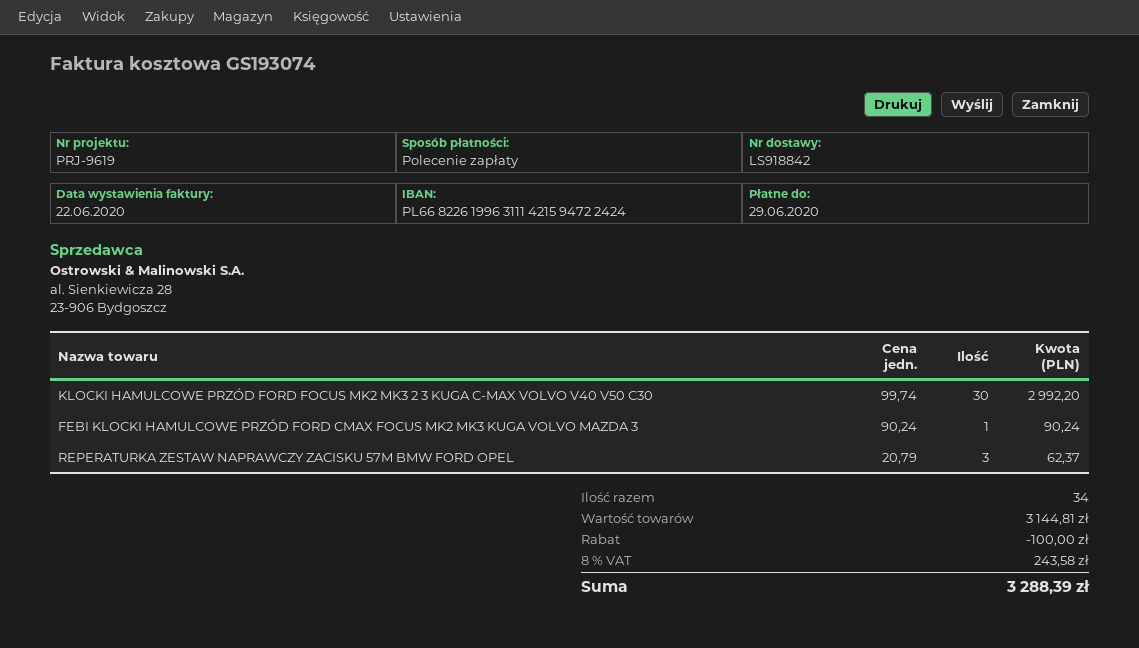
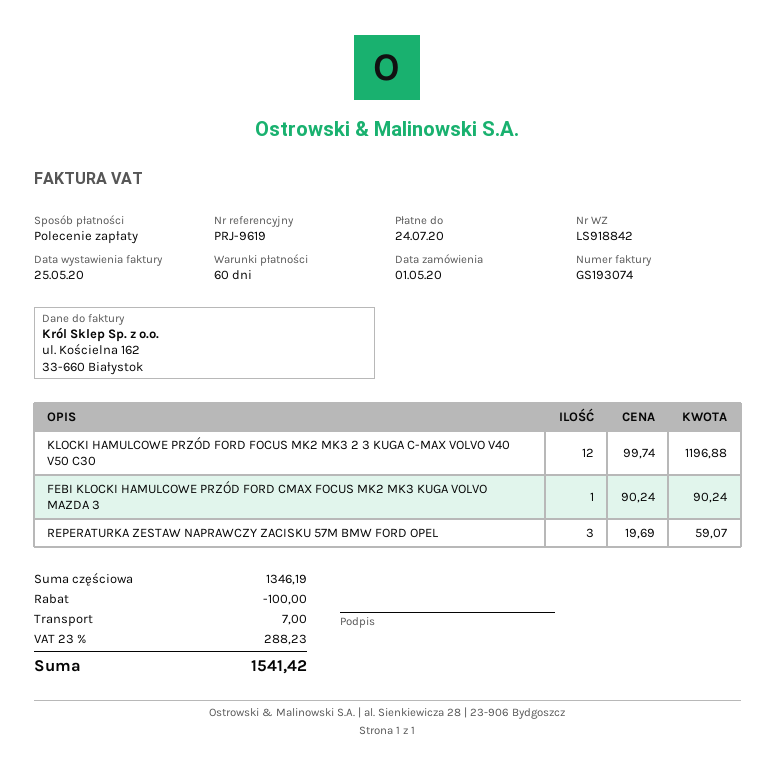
invoice date: 2020-06-22 -> 2020-05-25
due date: 2020-06-29 -> 2020-07-24
KLOCKI HAMULCOWE PRZÓD FORD FOCUS MK2 MK3 2 3 KUGA C-MAX VOLVO V40 V50 C30: 30 x 99.74 = 2992.20 -> 12 x 99.74 = 1196.88
REPERATURKA ZESTAW NAPRAWCZY ZACISKU 57M BMW FORD OPEL: 3 x 20.79 = 62.37 -> 3 x 19.69 = 59.07
subtotal: 3144.81 -> 1346.19
shipping: none -> 7.00
tax: 8% = 243.58 -> 23% = 288.23
total: 3288.39 -> 1541.42

